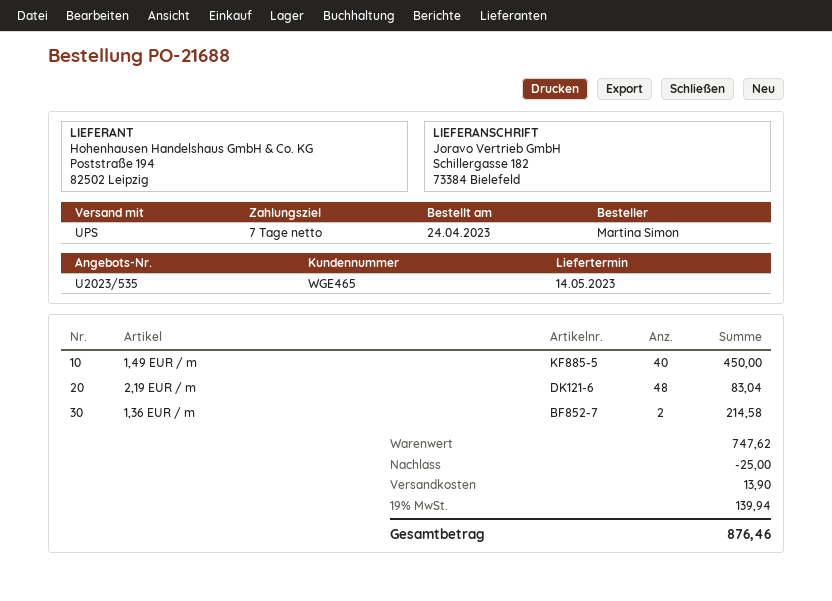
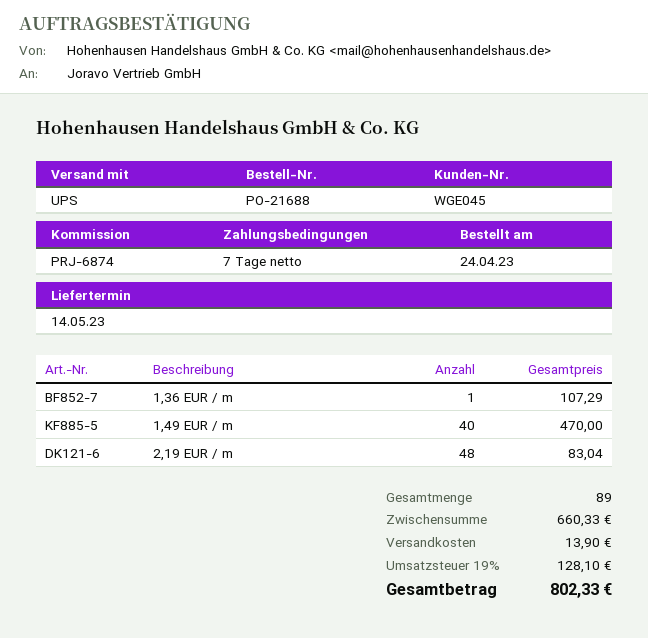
customer number: WGE465 -> WGE045
1,49 EUR / m: 40 for 450.00 -> 40 for 470.00
1,36 EUR / m: 2 for 214.58 -> 1 for 107.29
subtotal: 747.62 -> 660.33
discount: 25.00 -> none
tax: 19% = 139.94 -> 19% = 128.10
total: 876.46 -> 802.33

